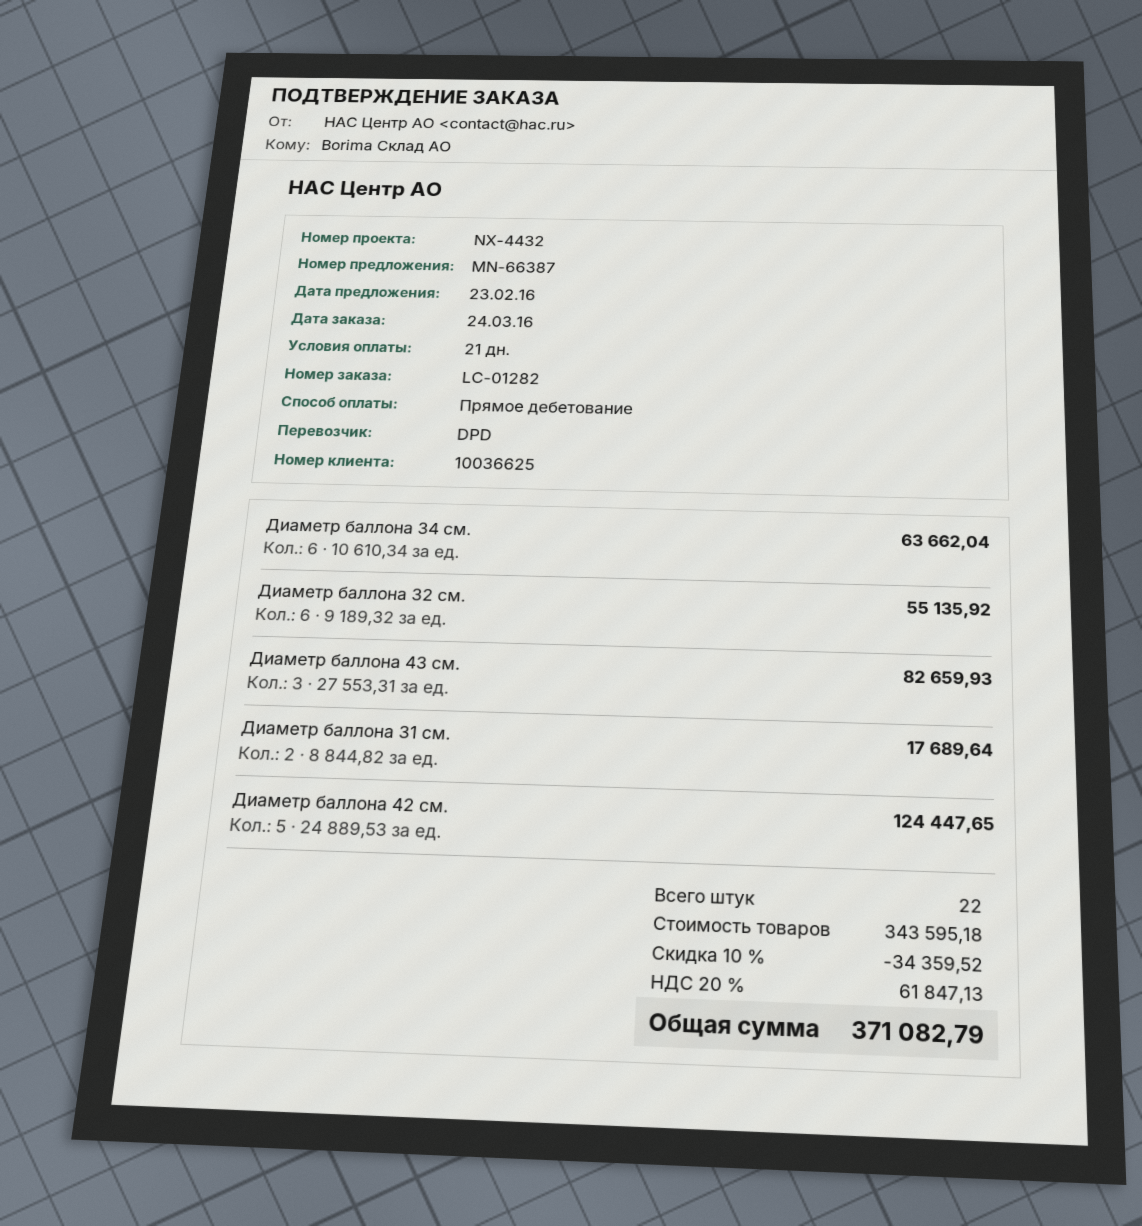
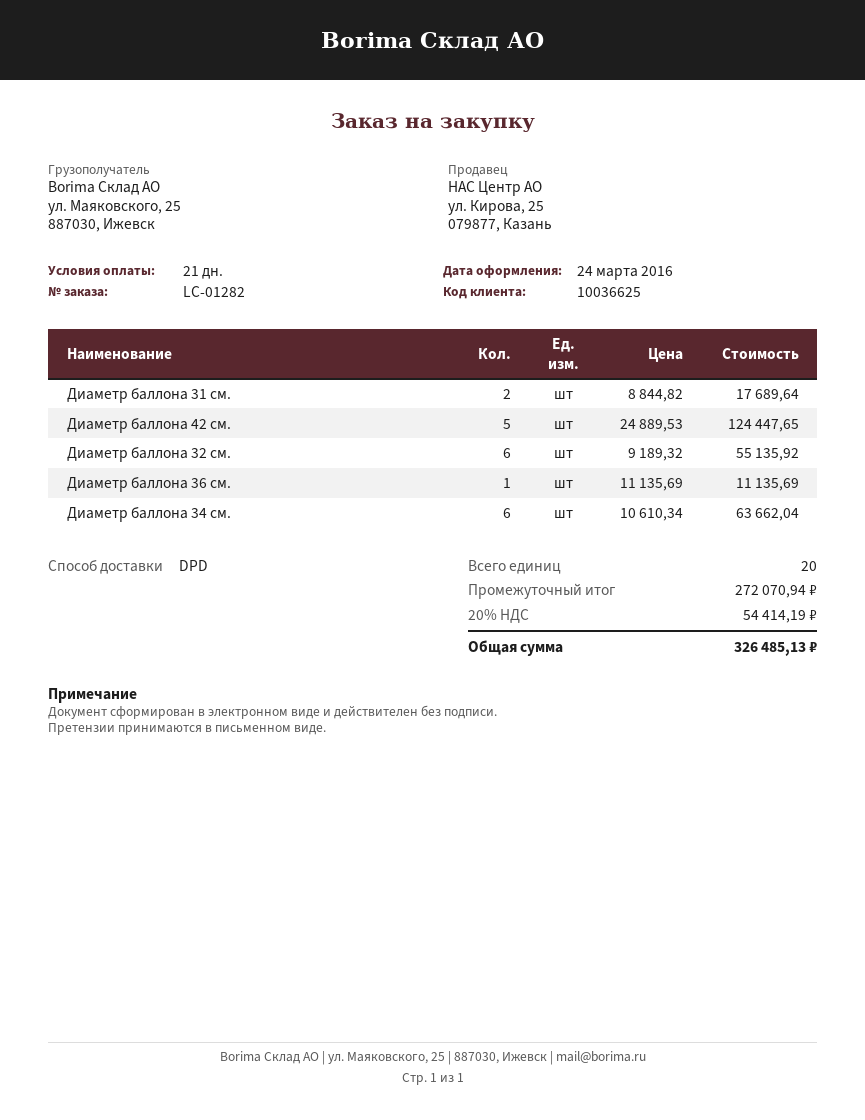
Диаметр баллона 43 см.: 3 x 27553.31 = 82659.93 -> none
Диаметр баллона 36 см.: none -> 1 x 11135.69 = 11135.69
total quantity: 22 -> 20
subtotal: 343595.18 -> 272070.94
discount: 10% = 34359.52 -> none
tax: 20% = 61847.13 -> 20% = 54414.19
total: 371082.79 -> 326485.13

